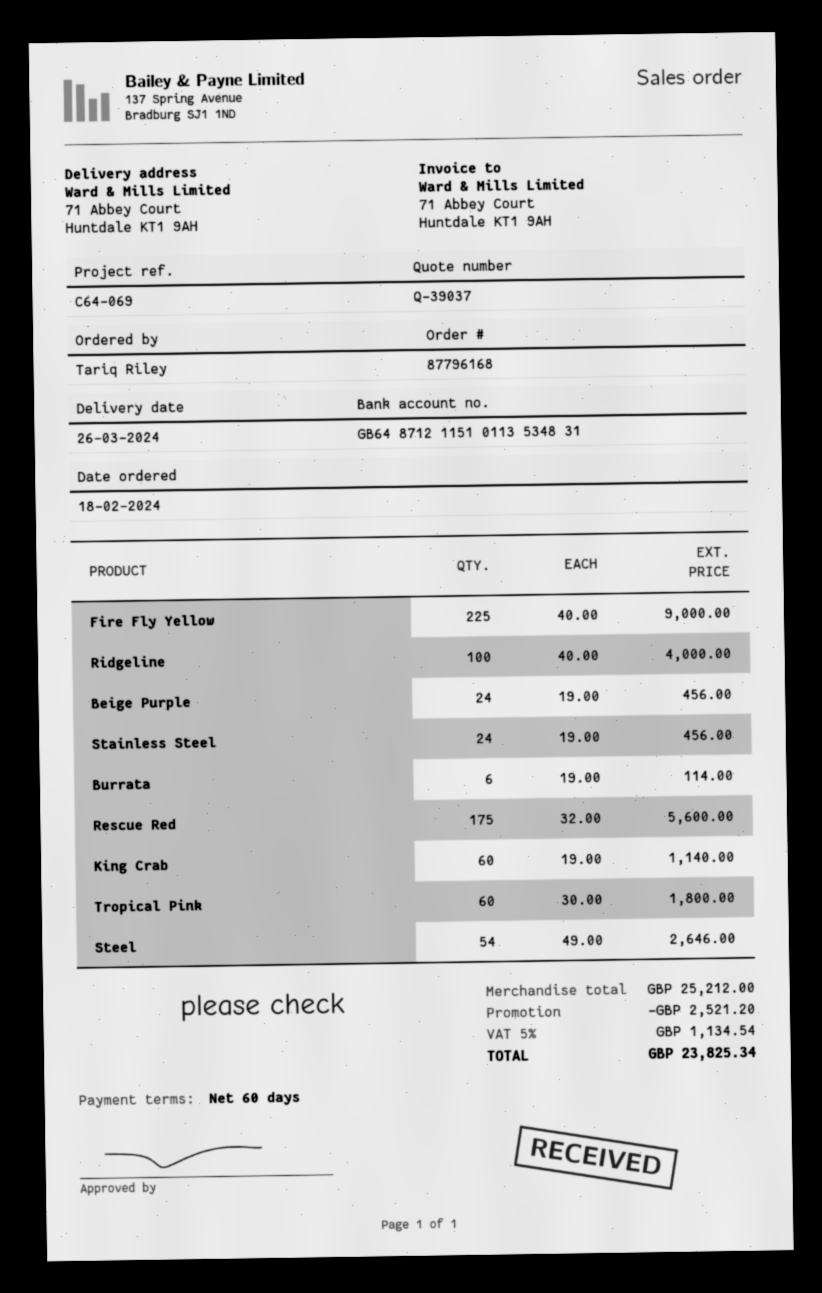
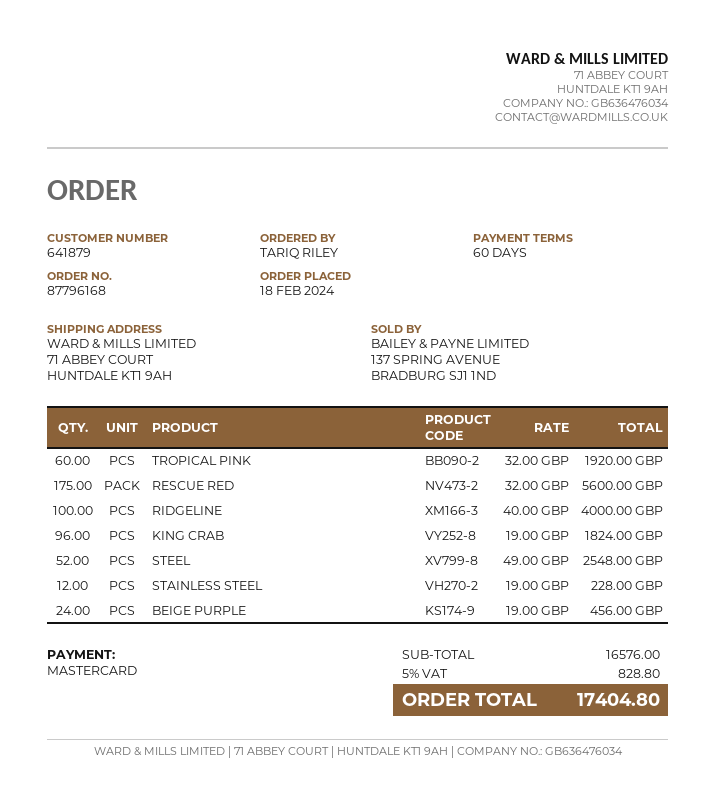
Fire Fly Yellow: 225 x 40.00 = 9000.00 -> none
Stainless Steel: 24 x 19.00 = 456.00 -> 12 x 19.00 = 228.00
Burrata: 6 x 19.00 = 114.00 -> none
King Crab: 60 x 19.00 = 1140.00 -> 96 x 19.00 = 1824.00
Tropical Pink: 60 x 30.00 = 1800.00 -> 60 x 32.00 = 1920.00
Steel: 54 x 49.00 = 2646.00 -> 52 x 49.00 = 2548.00
subtotal: 25212.00 -> 16576.00
discount: 2521.20 -> none
tax: 5% = 1134.54 -> 5% = 828.80
total: 23825.34 -> 17404.80

